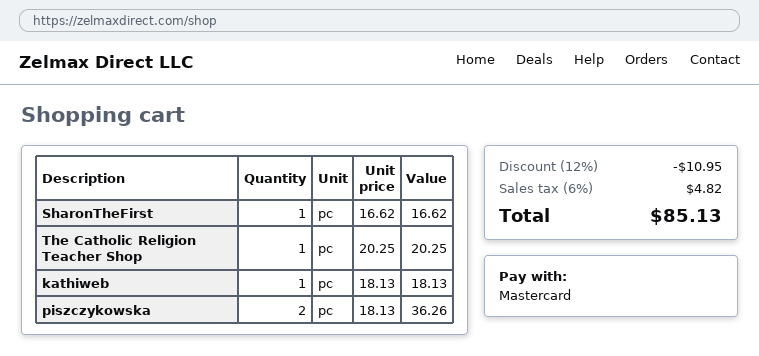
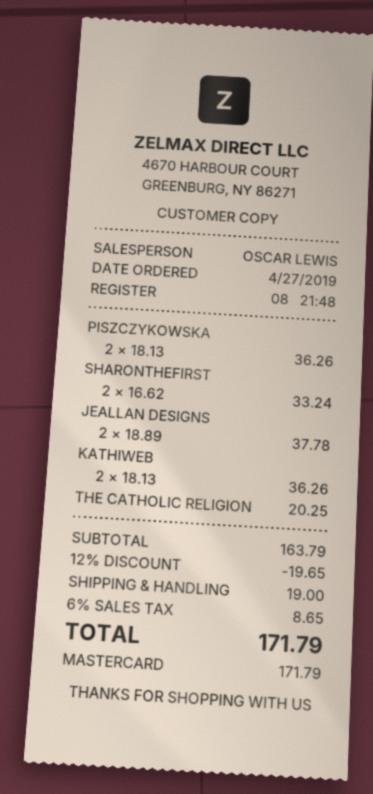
SharonTheFirst: 1 x 16.62 = 16.62 -> 2 x 16.62 = 33.24
kathiweb: 1 x 18.13 = 18.13 -> 2 x 18.13 = 36.26
JEALLAN DESIGNS: none -> 2 x 18.89 = 37.78
discount: 12% = 10.95 -> 12% = 19.65
shipping: none -> 19.00
tax: 6% = 4.82 -> 6% = 8.65
total: 85.13 -> 171.79

